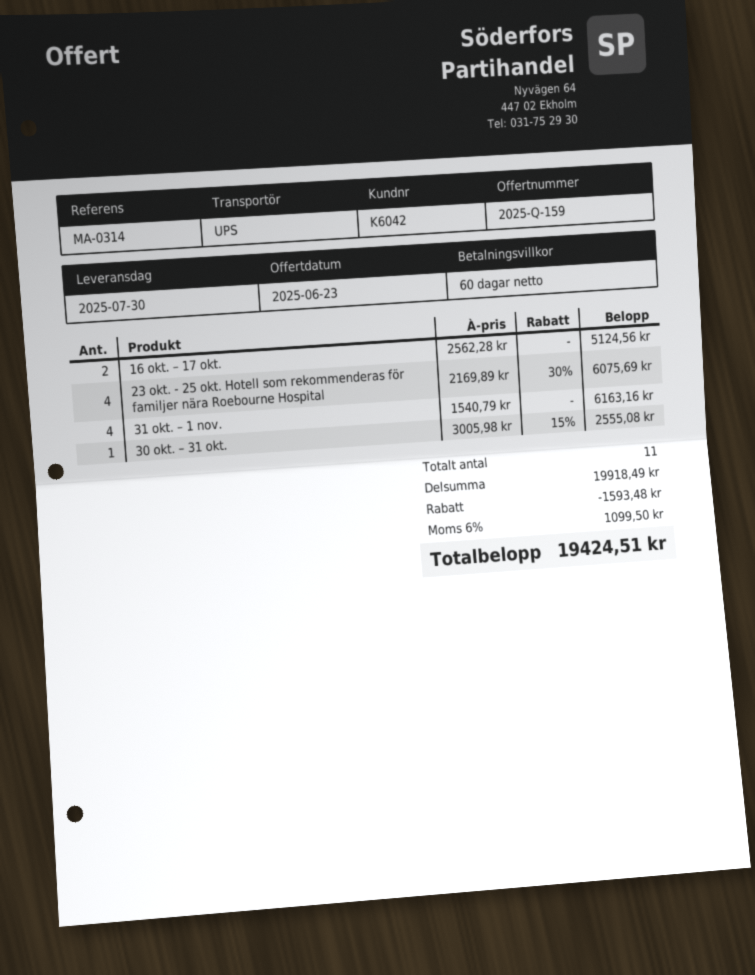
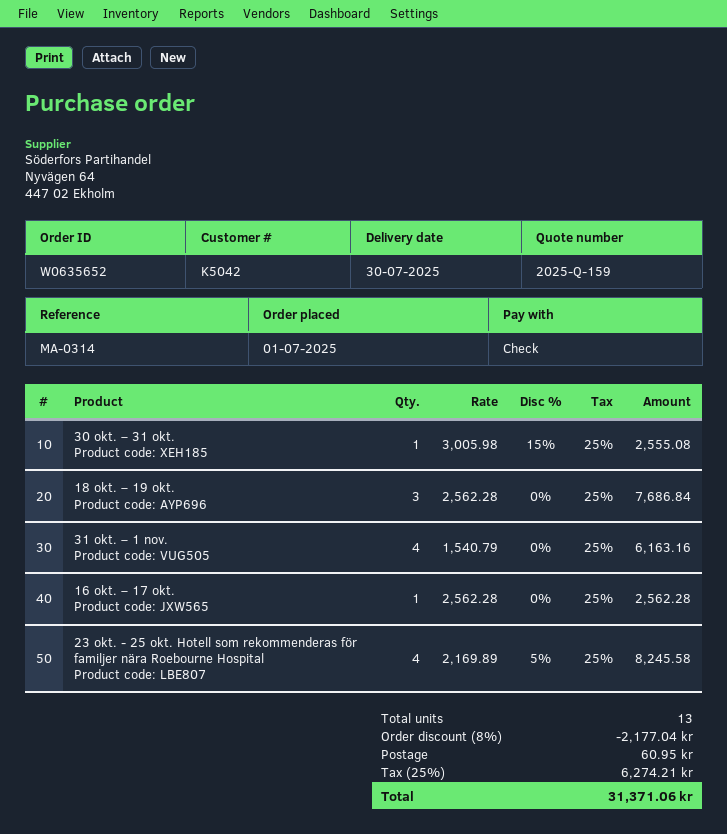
customer number: K6042 -> K5042
16 okt. – 17 okt.: 2 x 2562.28 = 5124.56 -> 1 x 2562.28 = 2562.28
23 okt. - 25 okt. Hotell som rekommenderas för familjer nära Roebourne Hospital: 4 x 2169.89 - 30% = 6075.69 -> 4 x 2169.89 - 5% = 8245.58
18 okt. – 19 okt.: none -> 3 x 2562.28 = 7686.84
total quantity: 11 -> 13
discount: 1593.48 -> 2177.04
shipping: none -> 60.95
tax: 6% = 1099.50 -> 25% = 6274.21
total: 19424.51 -> 31371.06

